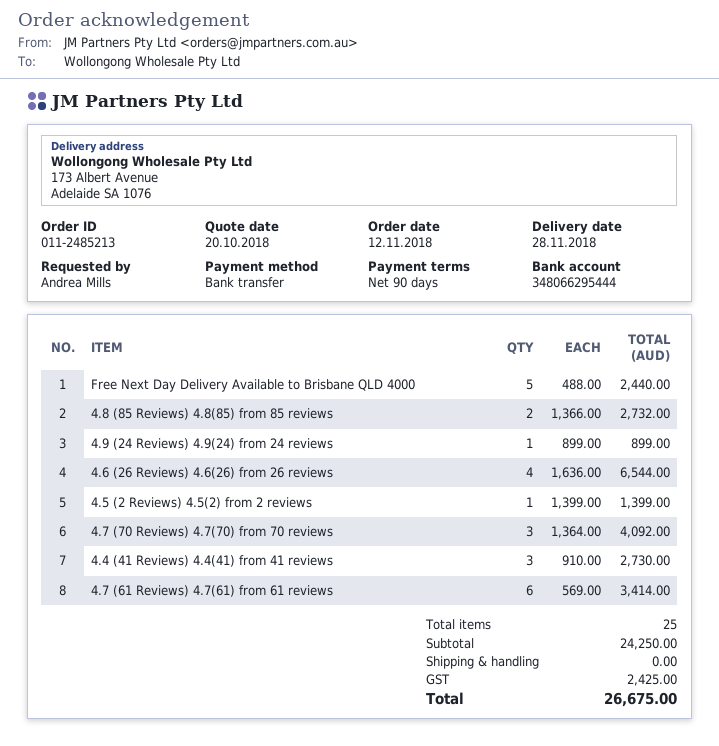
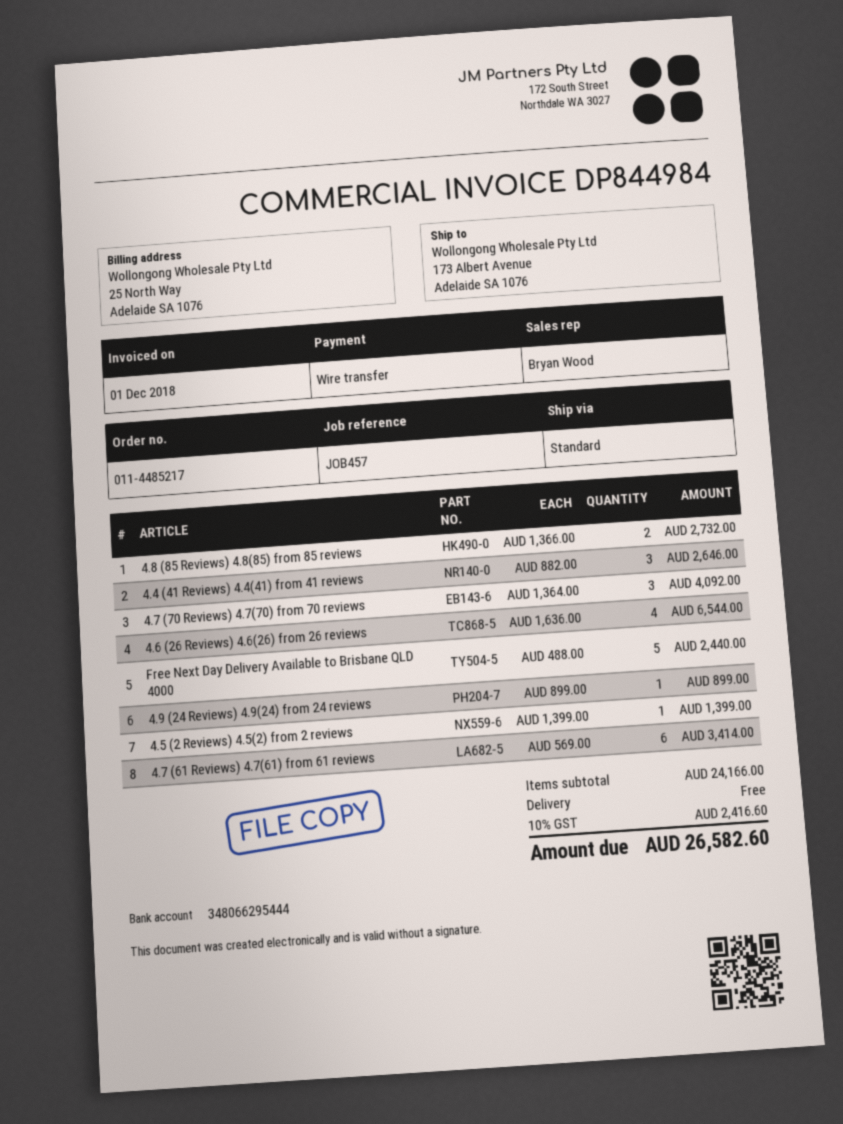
order number: 011-2485213 -> 011-4485217
4.4 (41 Reviews) 4.4(41) from 41 reviews: 3 x 910.00 = 2730.00 -> 3 x 882.00 = 2646.00
subtotal: 24250.00 -> 24166.00
tax: 2425.00 -> 2416.60
total: 26675.00 -> 26582.60

